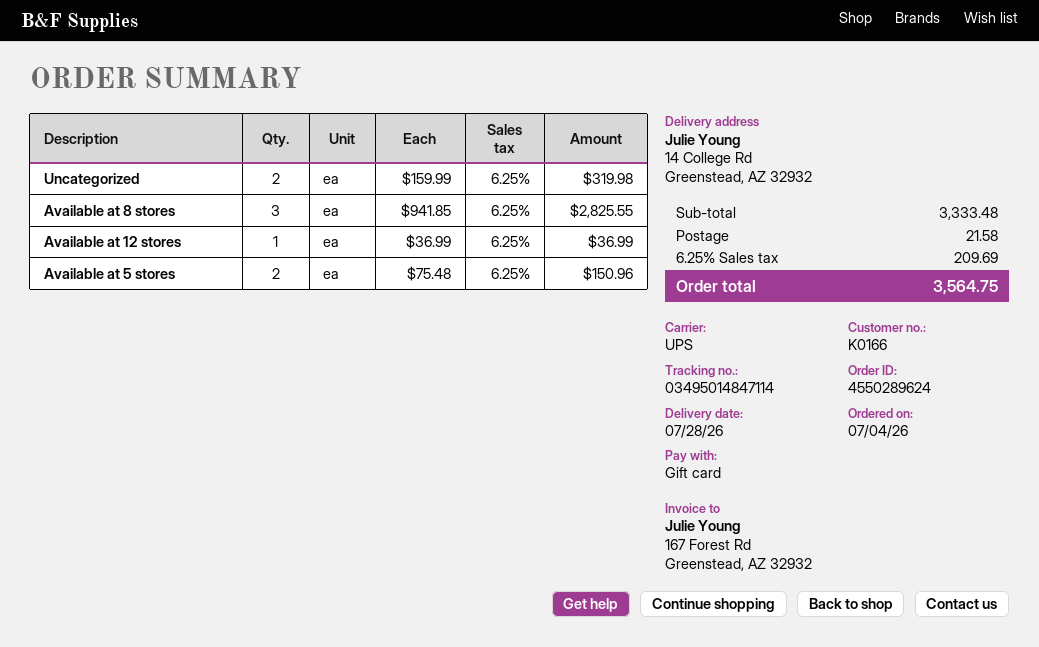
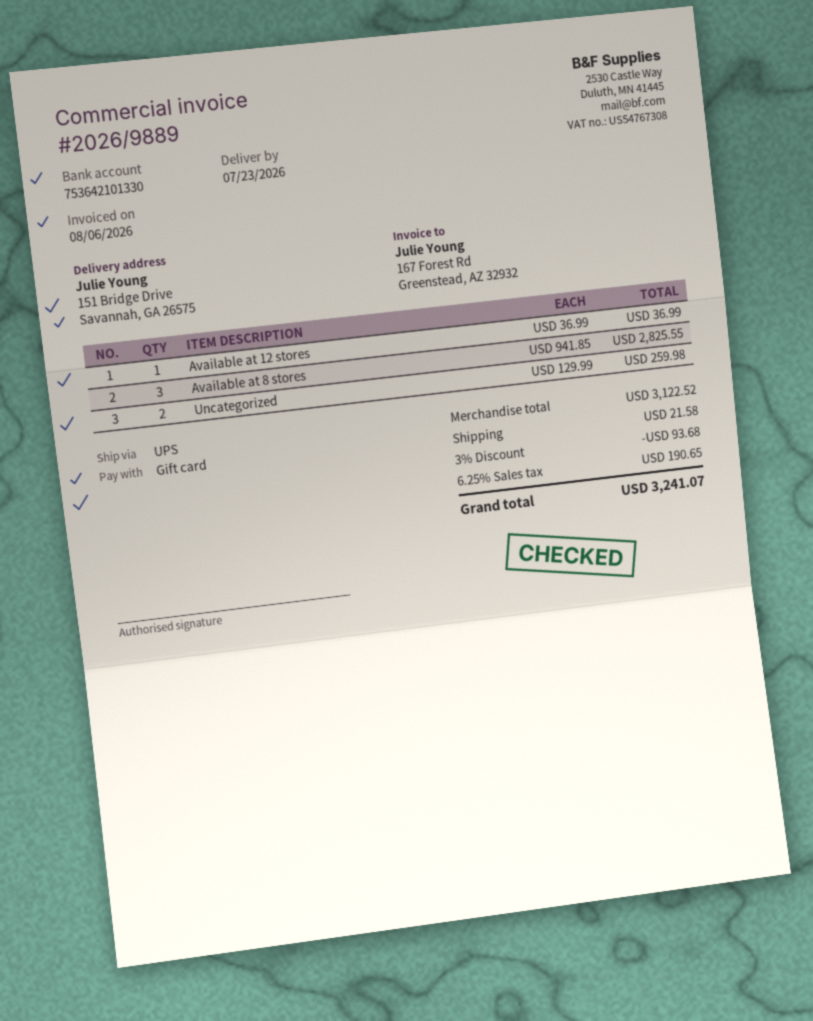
delivery date: 2026-07-28 -> 2026-07-23
ship to: 14 College Rd, Greenstead, AZ 32932 -> 151 Bridge Drive, Savannah, GA 26575
Uncategorized: 2 x 159.99 = 319.98 -> 2 x 129.99 = 259.98
Available at 5 stores: 2 x 75.48 = 150.96 -> none
subtotal: 3333.48 -> 3122.52
discount: none -> 3% = 93.68
tax: 6.25% = 209.69 -> 6.25% = 190.65
total: 3564.75 -> 3241.07

